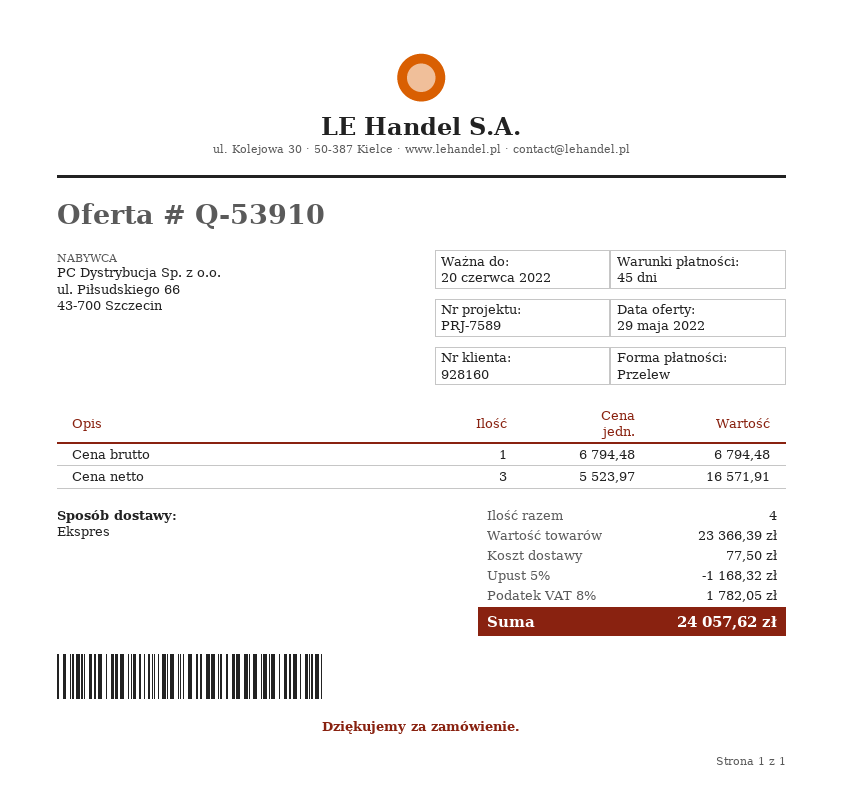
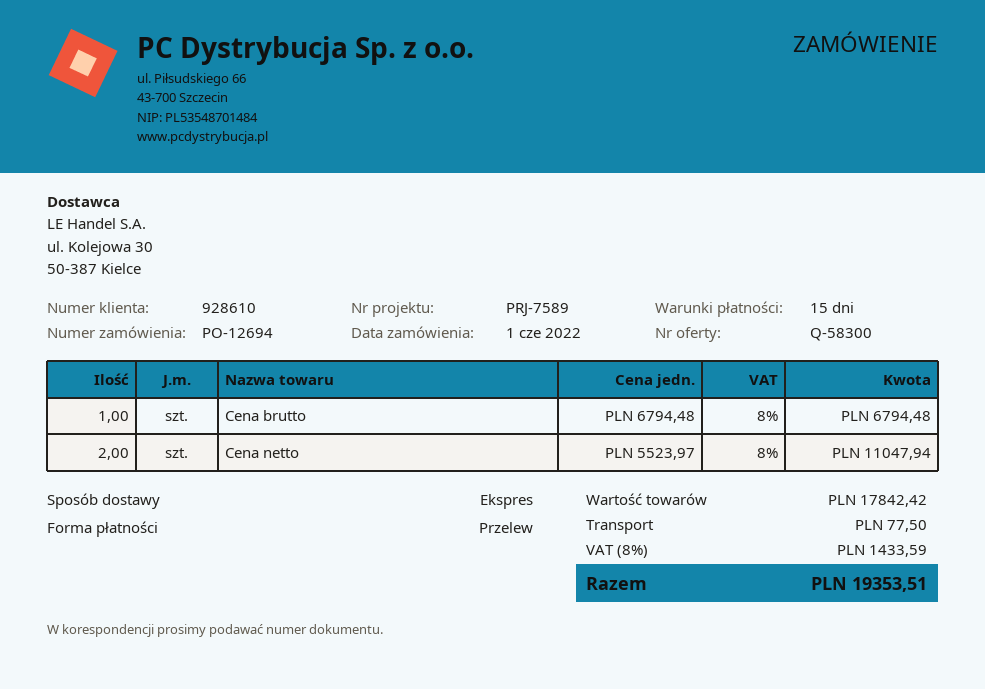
quote number: Q-53910 -> Q-58300
payment terms: 45 days -> 15 days
customer number: 928160 -> 928610
Cena netto: 3 x 5523.97 = 16571.91 -> 2 x 5523.97 = 11047.94
subtotal: 23366.39 -> 17842.42
discount: 5% = 1168.32 -> none
tax: 8% = 1782.05 -> 8% = 1433.59
total: 24057.62 -> 19353.51

